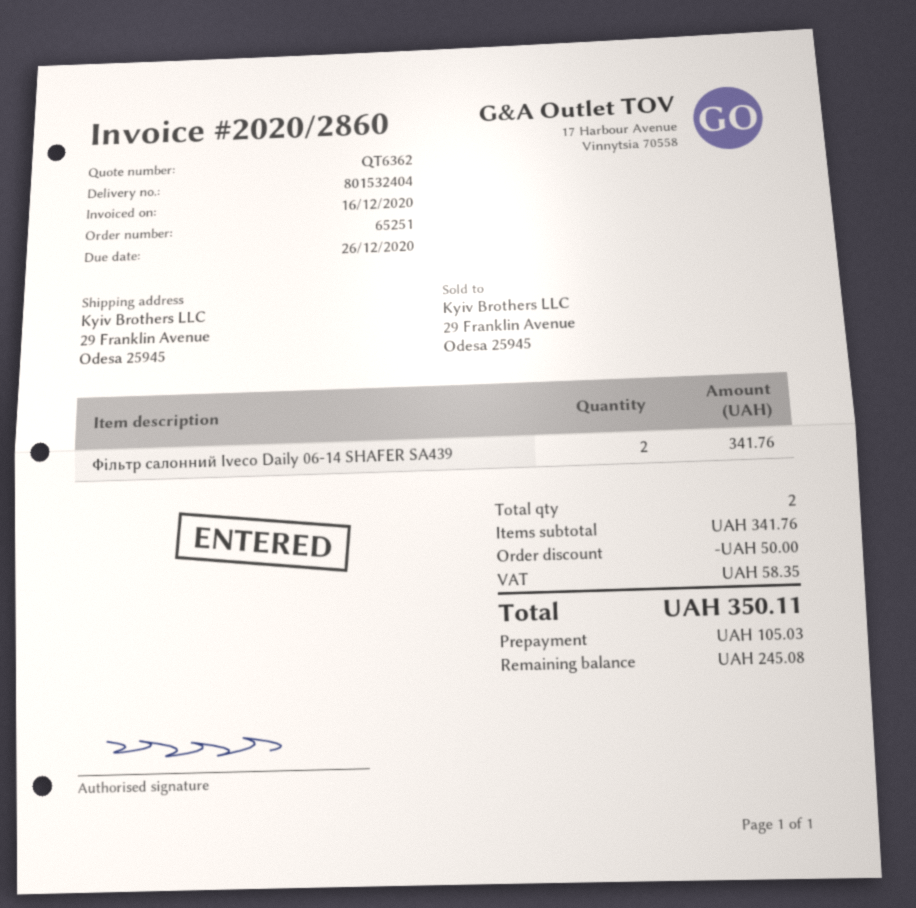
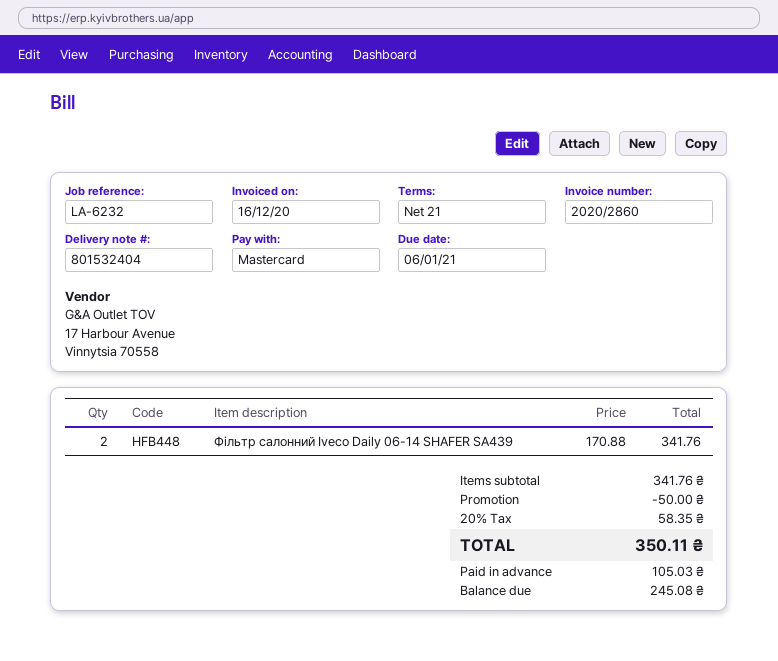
due date: 2020-12-26 -> 2021-01-06

